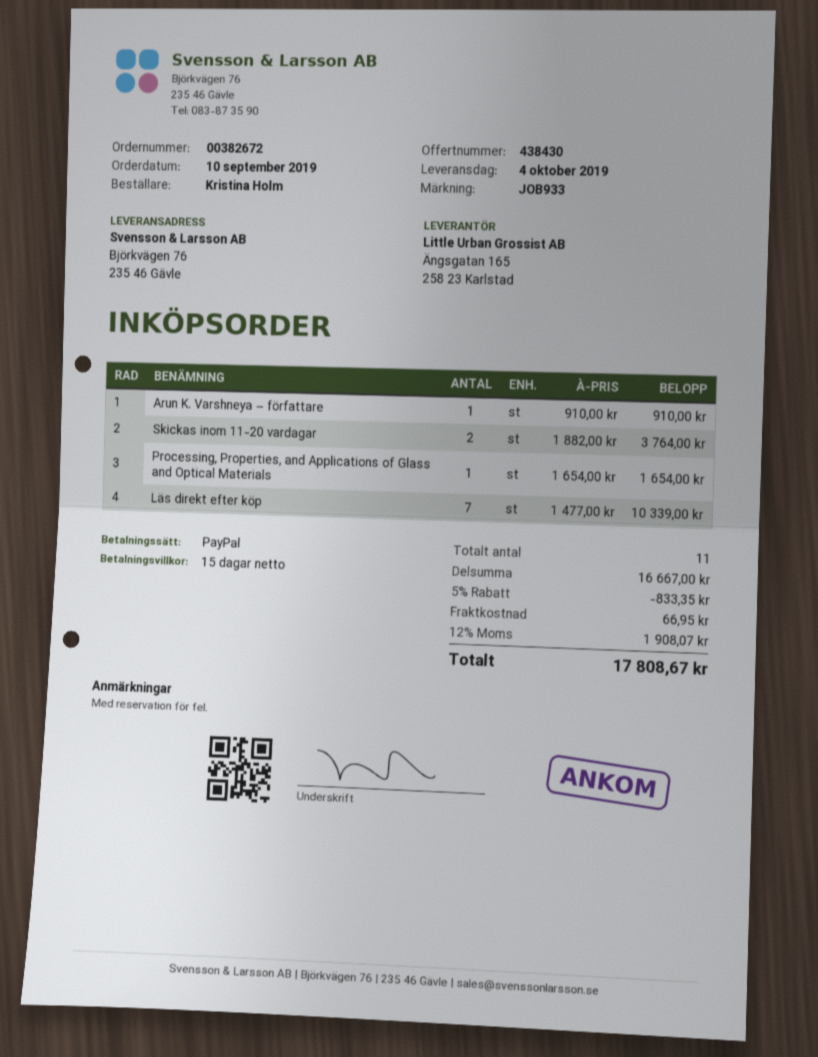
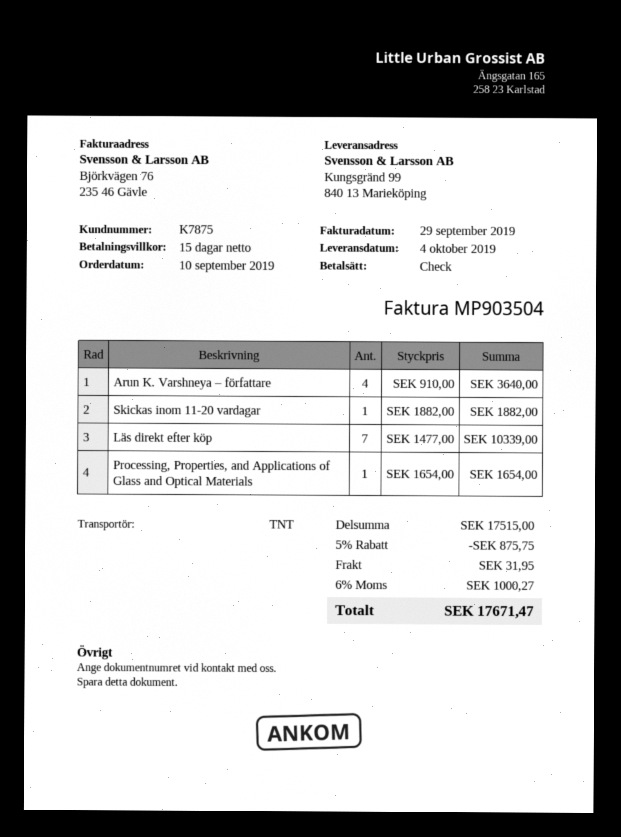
payment method: PayPal -> cheque
ship to: Björkvägen 76, 235 46 Gävle -> Kungsgränd 99, 840 13 Marieköping
Arun K. Varshneya – författare: 1 x 910.00 = 910.00 -> 4 x 910.00 = 3640.00
Skickas inom 11-20 vardagar: 2 x 1882.00 = 3764.00 -> 1 x 1882.00 = 1882.00
subtotal: 16667.00 -> 17515.00
discount: 5% = 833.35 -> 5% = 875.75
shipping: 66.95 -> 31.95
tax: 12% = 1908.07 -> 6% = 1000.27
total: 17808.67 -> 17671.47

